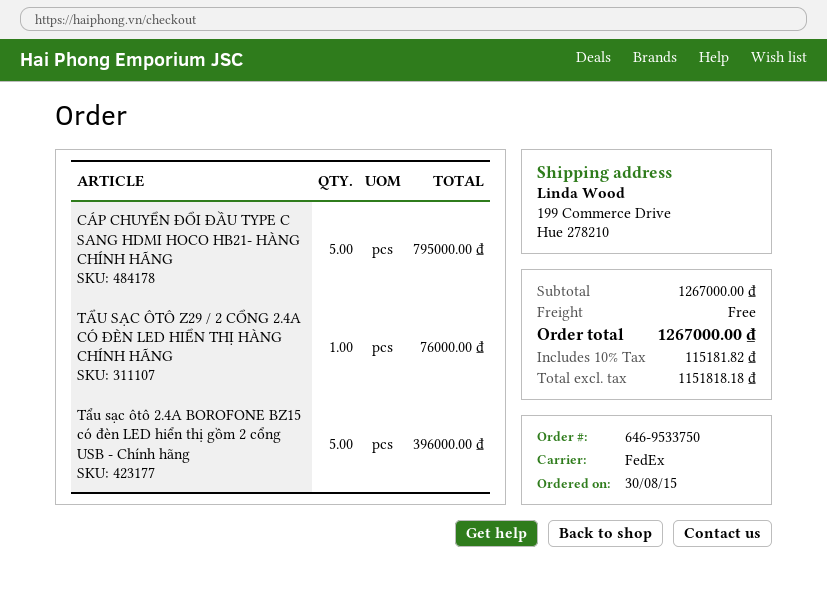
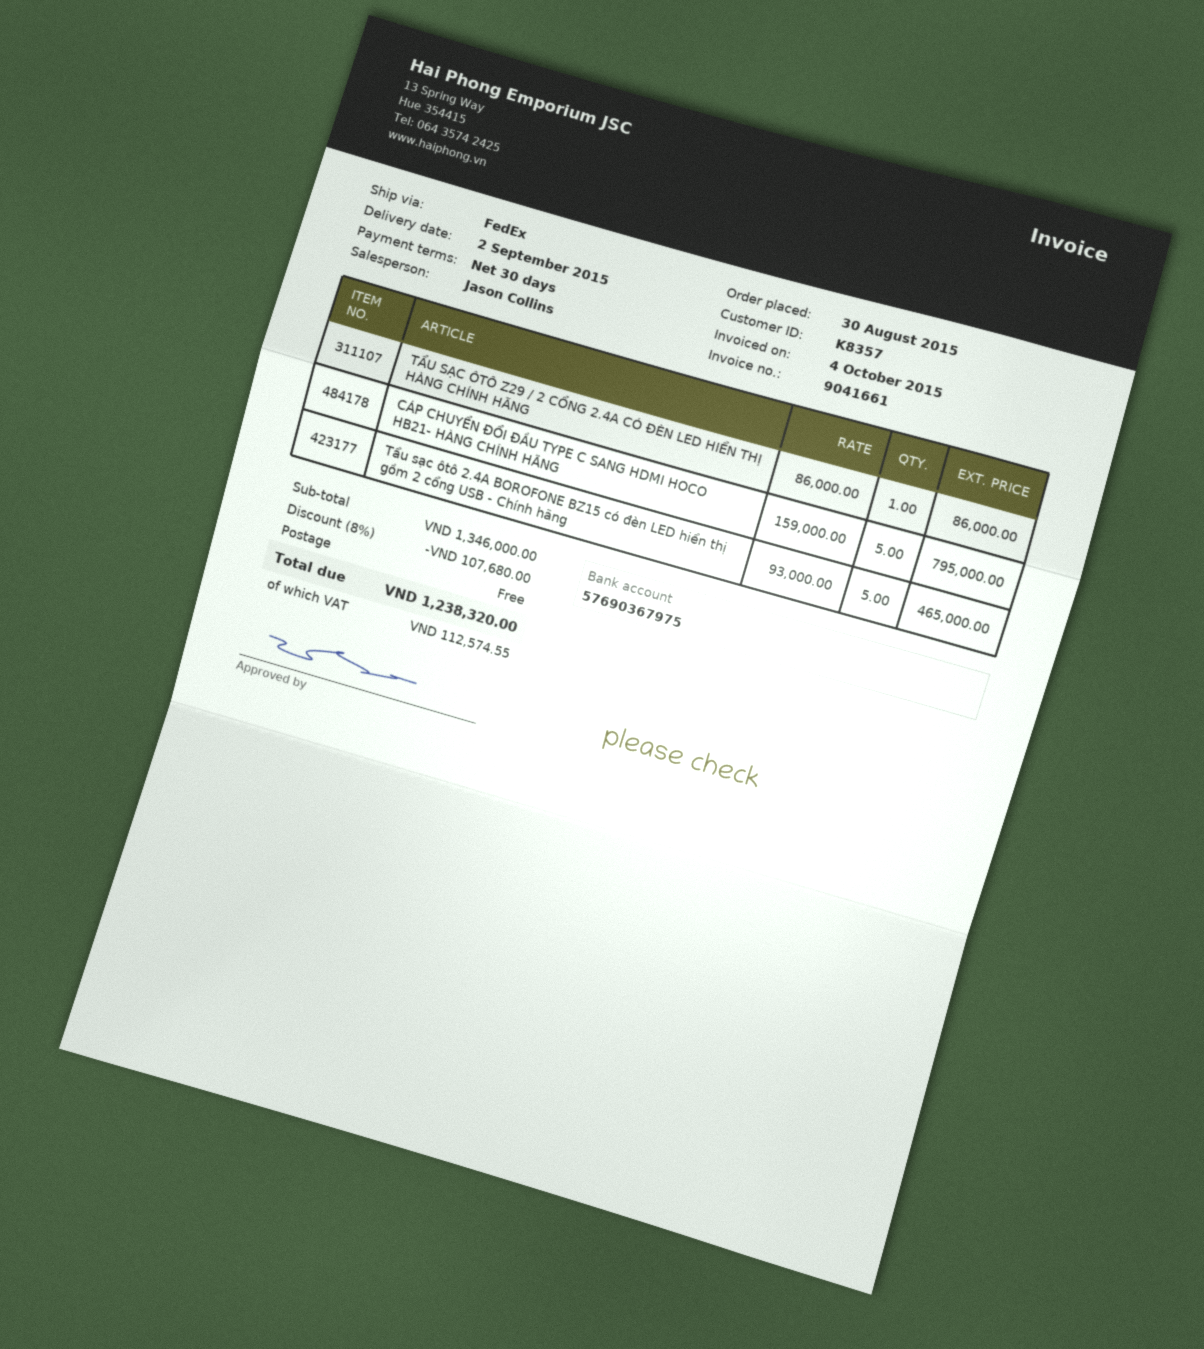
TẨU SẠC ÔTÔ Z29 / 2 CỔNG 2.4A CÓ ĐÈN LED HIỂN THỊ HÀNG CHÍNH HÃNG: 1 for 76000.00 -> 1 for 86000.00
Tẩu sạc ôtô 2.4A BOROFONE BZ15 có đèn LED hiển thị gồm 2 cổng USB - Chính hãng: 5 for 396000.00 -> 5 for 465000.00
subtotal: 1267000.00 -> 1346000.00
discount: none -> 8% = 107680.00
tax: 115181.82 -> 112574.55
total: 1267000.00 -> 1238320.00

